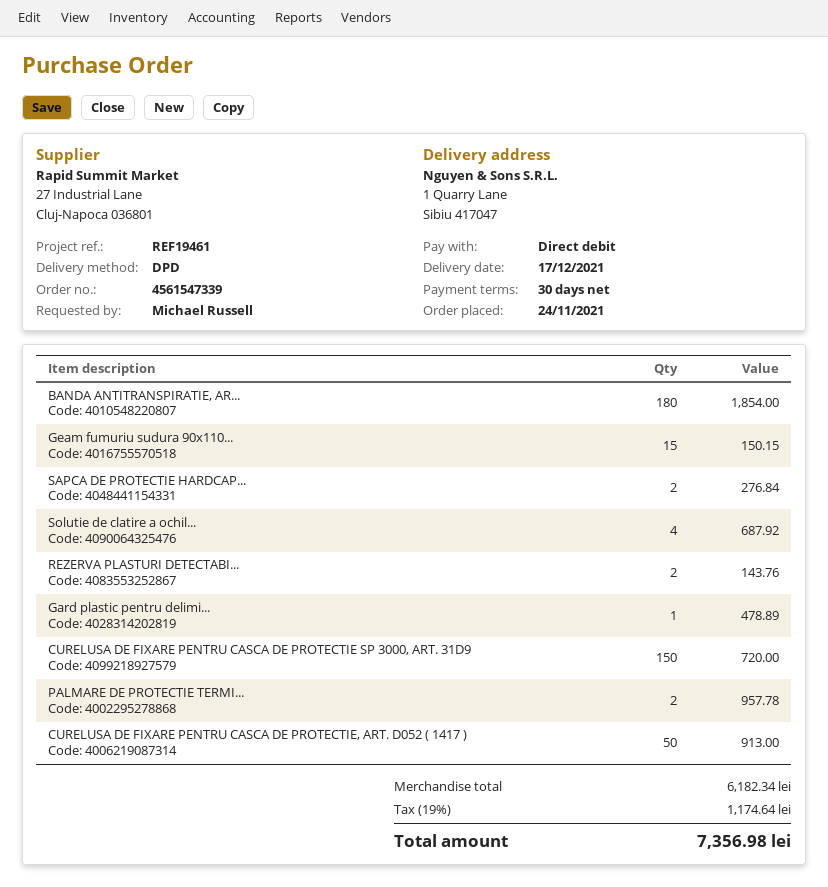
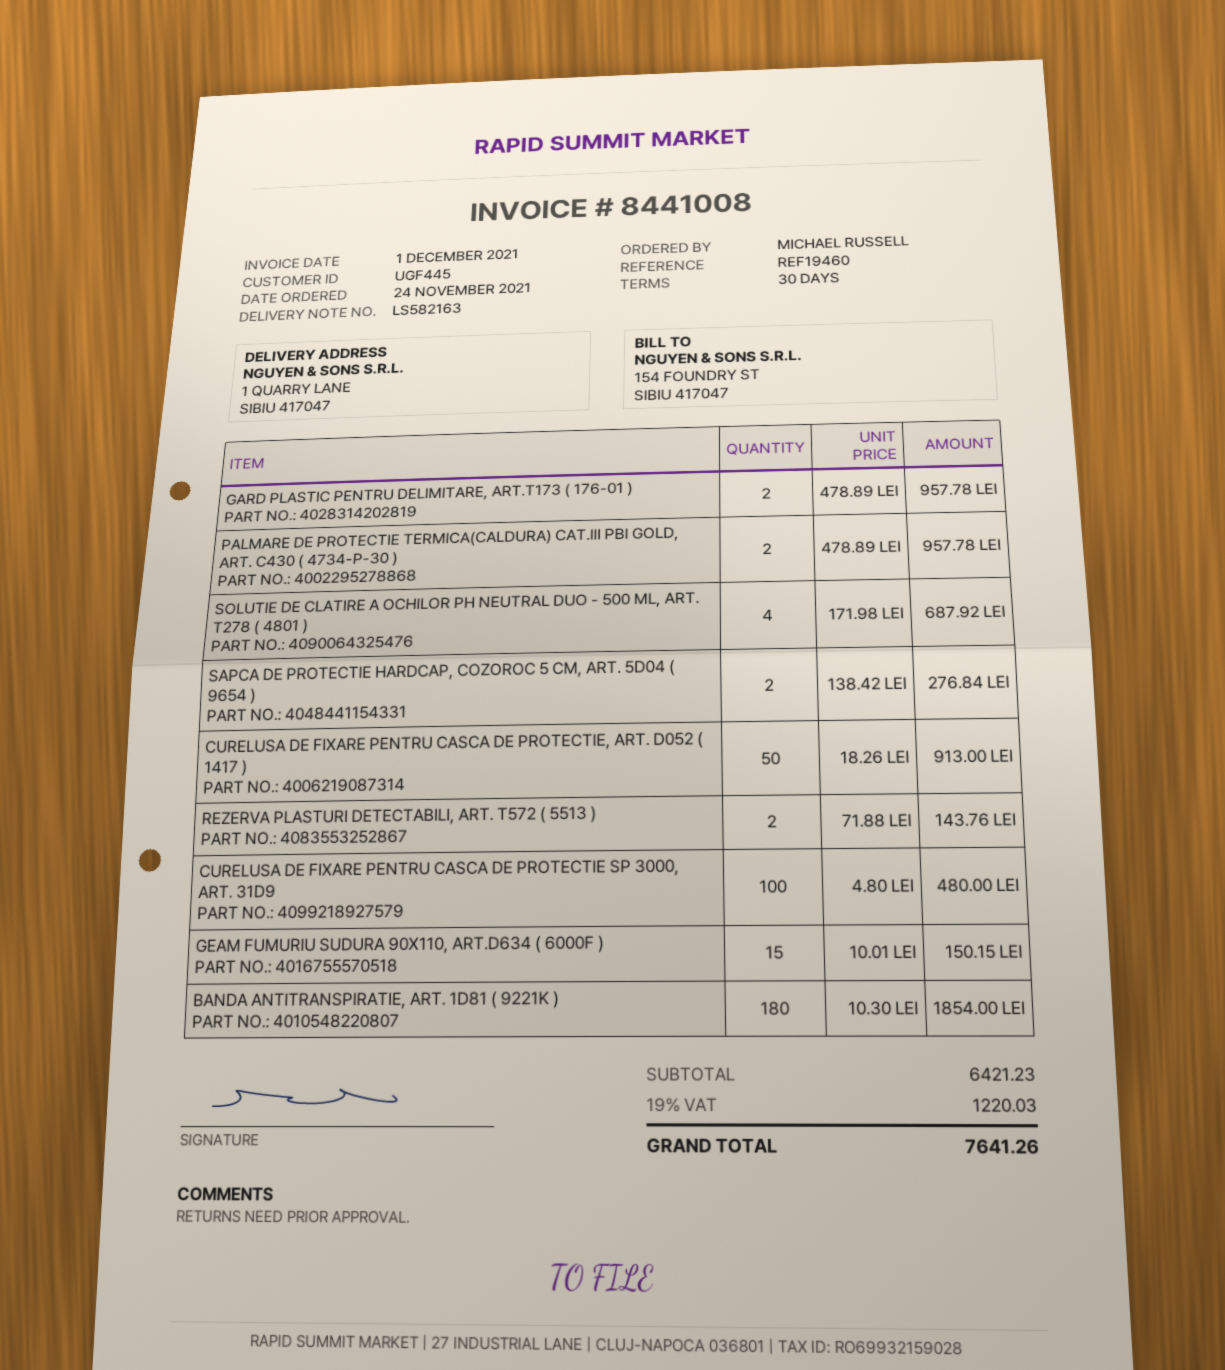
reference: REF19461 -> REF19460
Gard plastic pentru delimi...: 1 for 478.89 -> 2 for 957.78
CURELUSA DE FIXARE PENTRU CASCA DE PROTECTIE SP 3000, ART. 31D9: 150 for 720.00 -> 100 for 480.00
subtotal: 6182.34 -> 6421.23
tax: 19% = 1174.64 -> 19% = 1220.03
total: 7356.98 -> 7641.26

